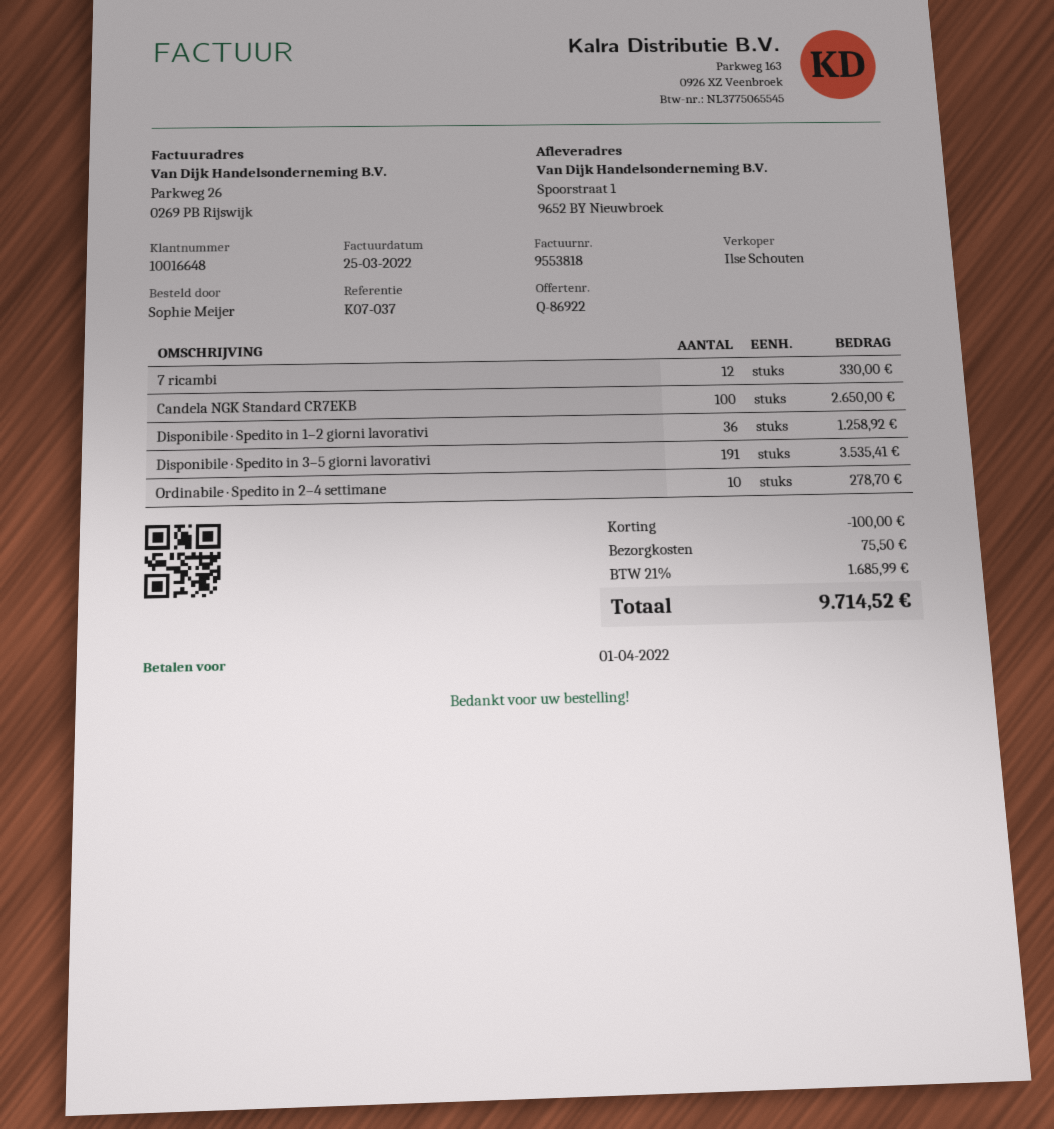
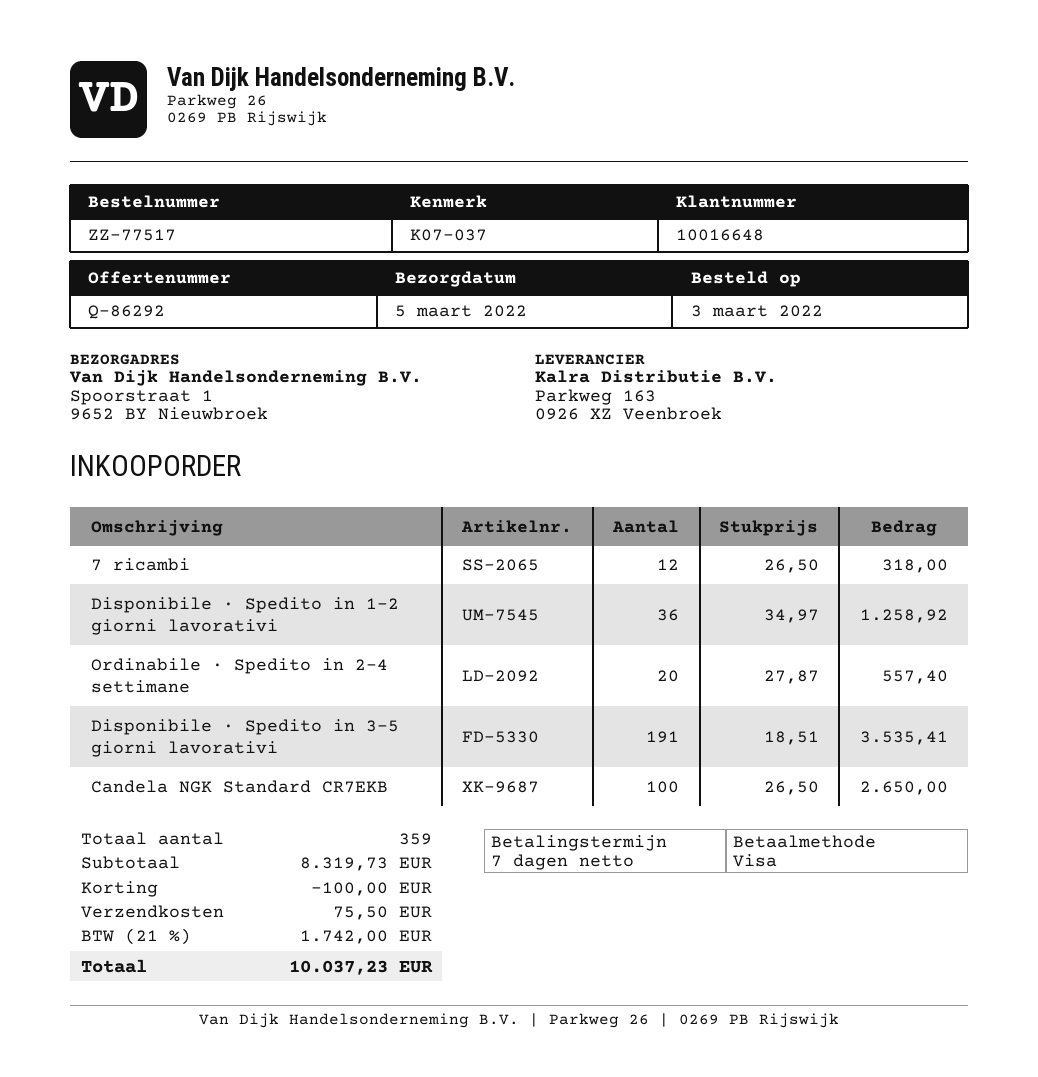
quote number: Q-86922 -> Q-86292
7 ricambi: 12 for 330.00 -> 12 for 318.00
Ordinabile · Spedito in 2–4 settimane: 10 for 278.70 -> 20 for 557.40
tax: 21% = 1685.99 -> 21% = 1742.00
total: 9714.52 -> 10037.23

